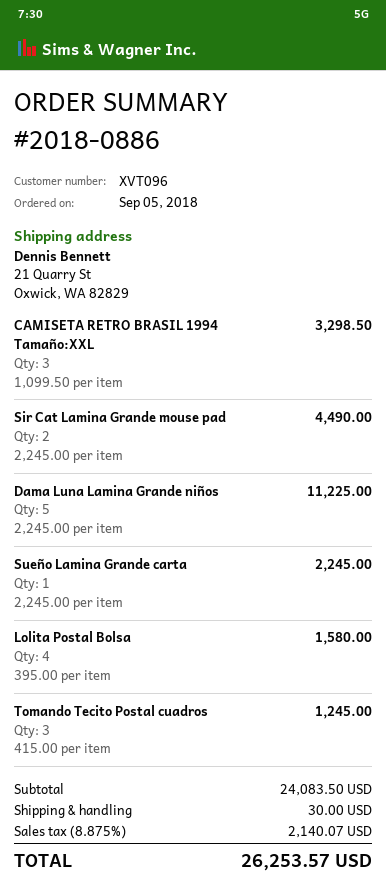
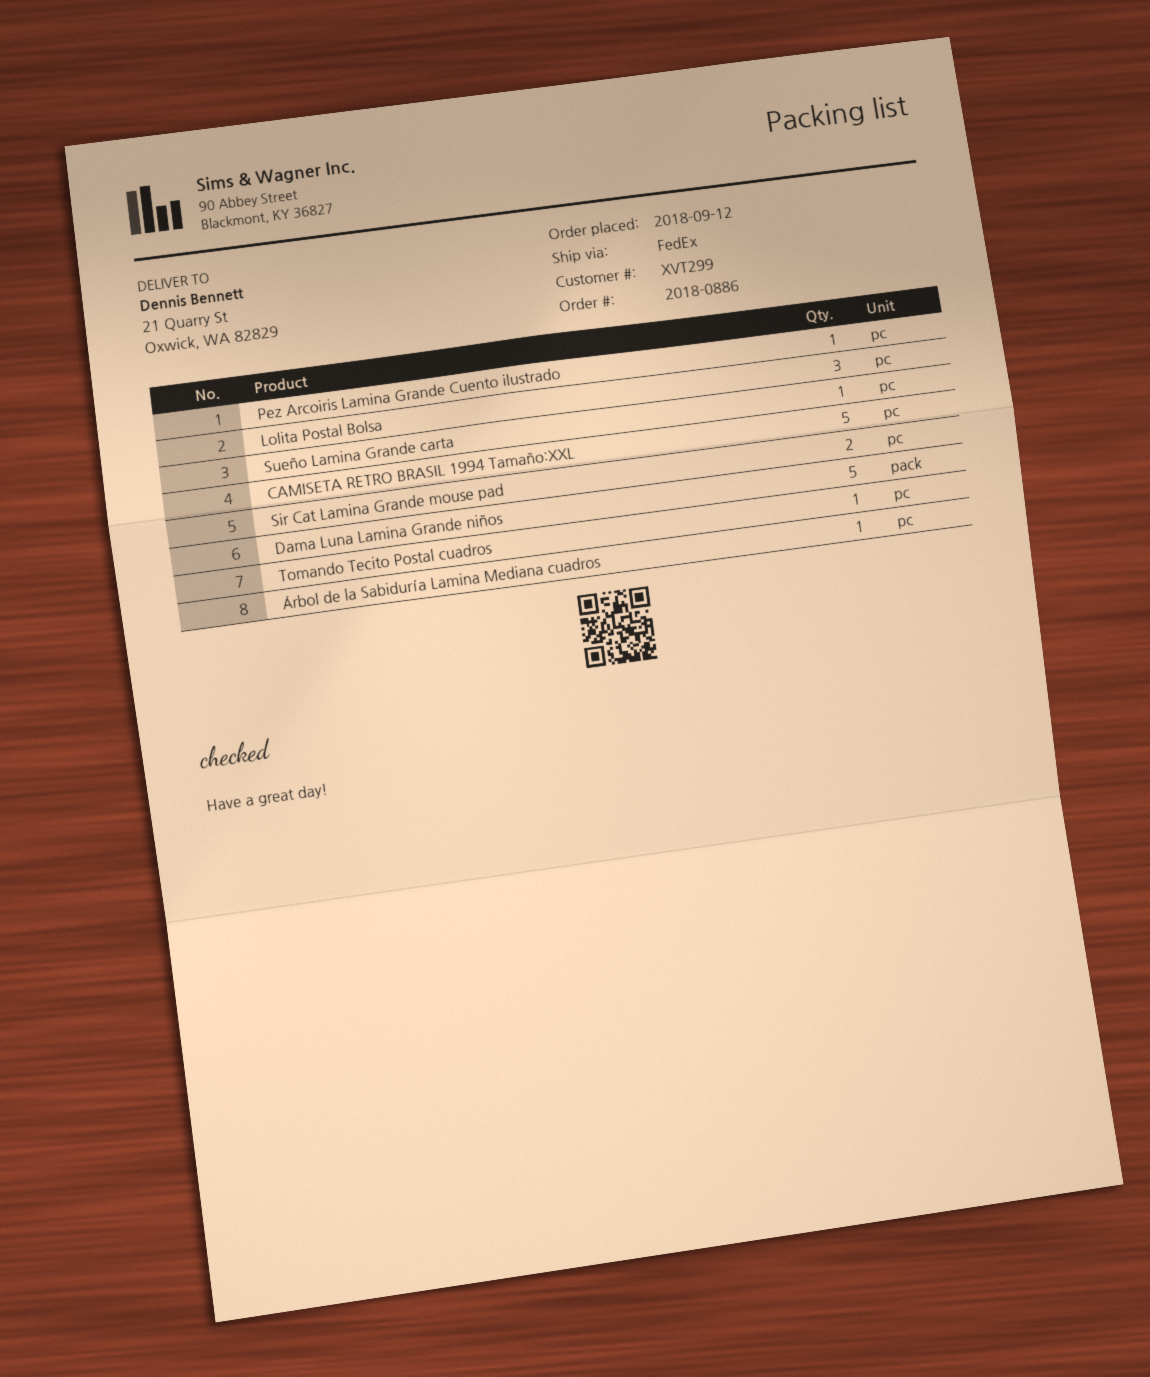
order date: 2018-09-05 -> 2018-09-12
customer number: XVT096 -> XVT299
CAMISETA RETRO BRASIL 1994 Tamaño:XXL: 3 -> 5
Lolita Postal Bolsa: 4 -> 3
Tomando Tecito Postal cuadros: 3 -> 1
Pez Arcoiris Lamina Grande Cuento ilustrado: none -> 1
Árbol de la Sabiduría Lamina Mediana cuadros: none -> 1

